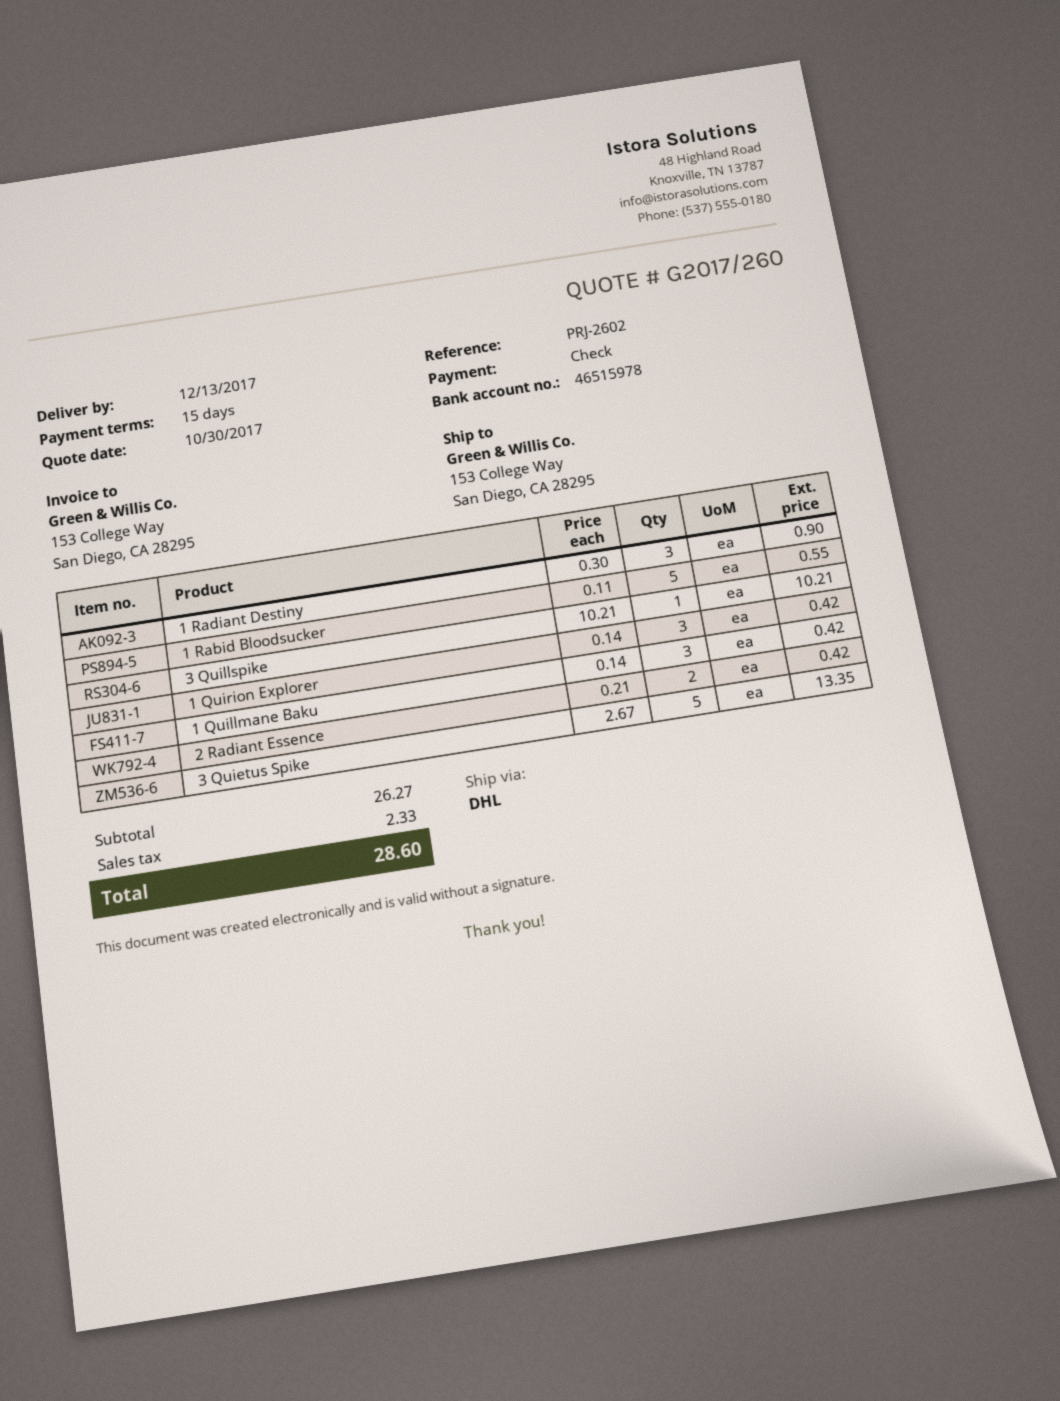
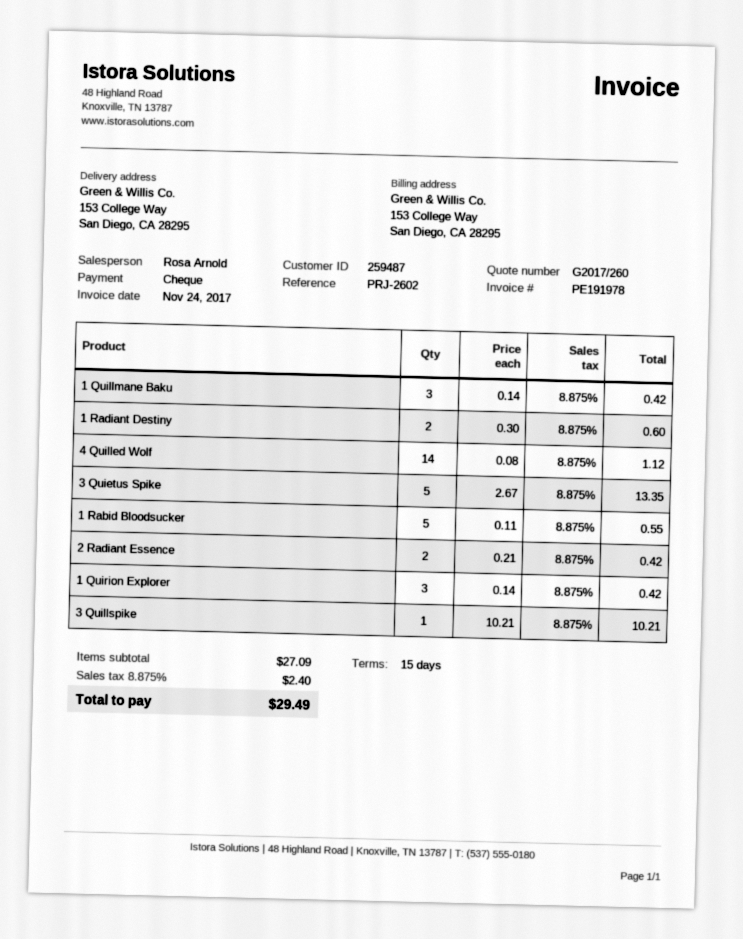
1 Radiant Destiny: 3 x 0.30 = 0.90 -> 2 x 0.30 = 0.60
4 Quilled Wolf: none -> 14 x 0.08 = 1.12
subtotal: 26.27 -> 27.09
tax: 2.33 -> 2.40
total: 28.60 -> 29.49

